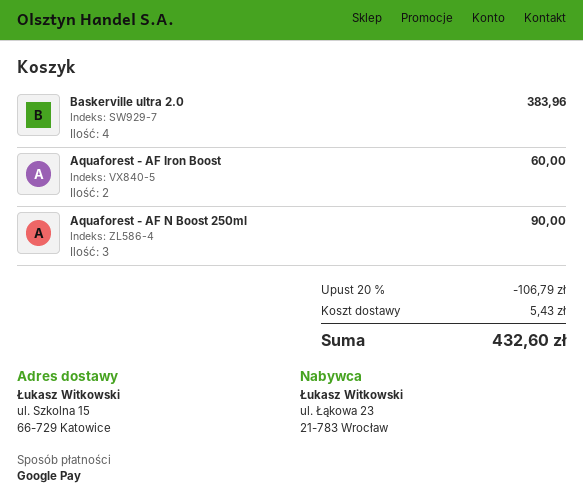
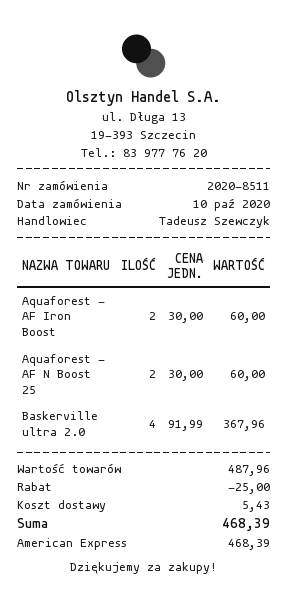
payment method: Google Pay -> American Express
Baskerville ultra 2.0: 4 for 383.96 -> 4 for 367.96
Aquaforest - AF N Boost 250ml: 3 for 90.00 -> 2 for 60.00
discount: 106.79 -> 25.00
total: 432.60 -> 468.39

